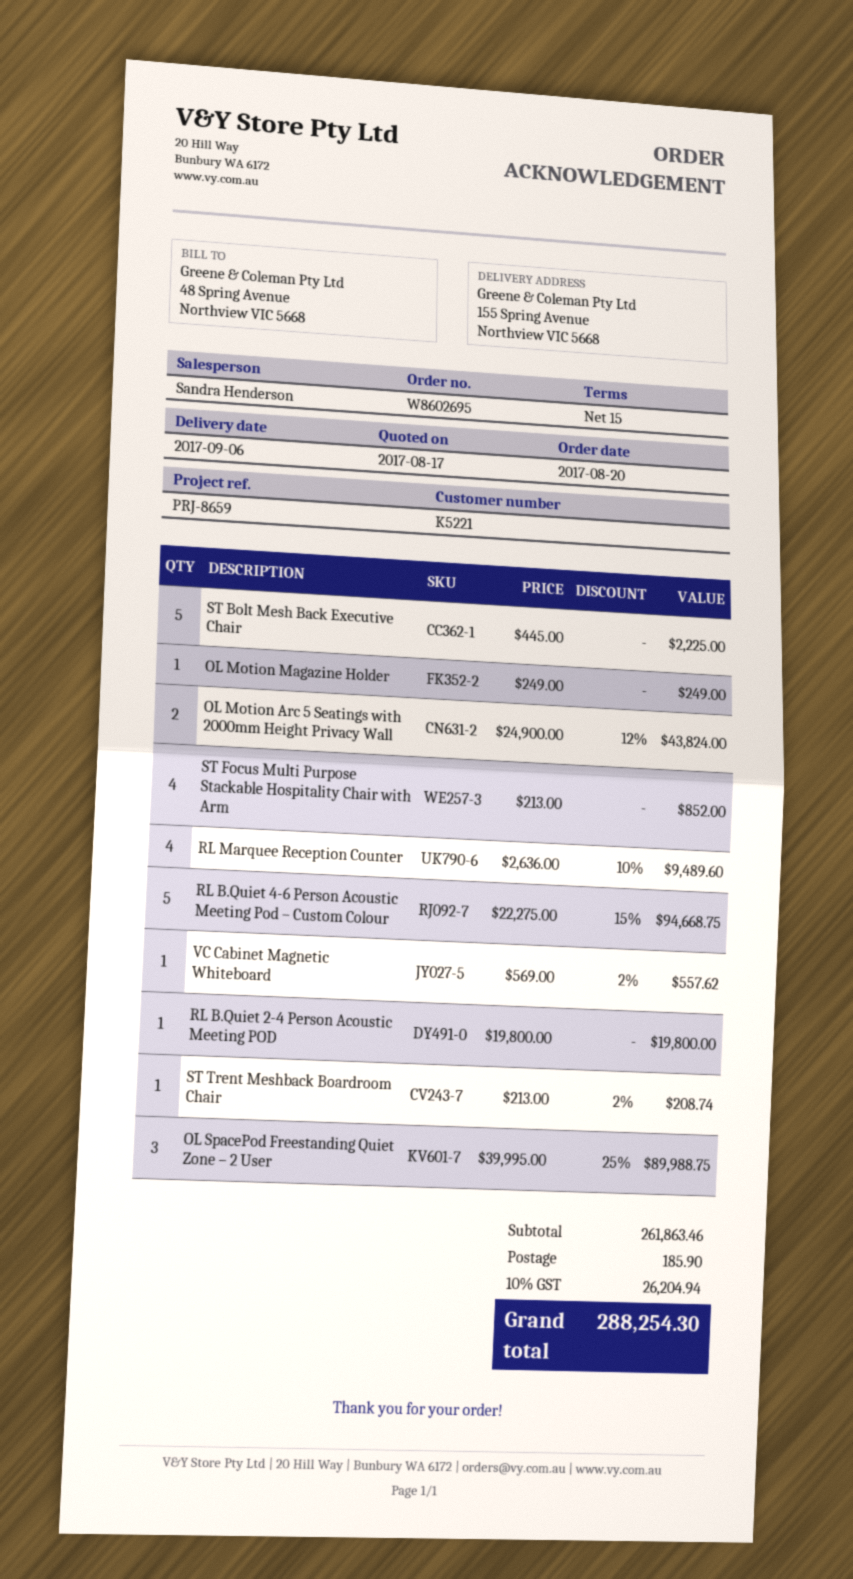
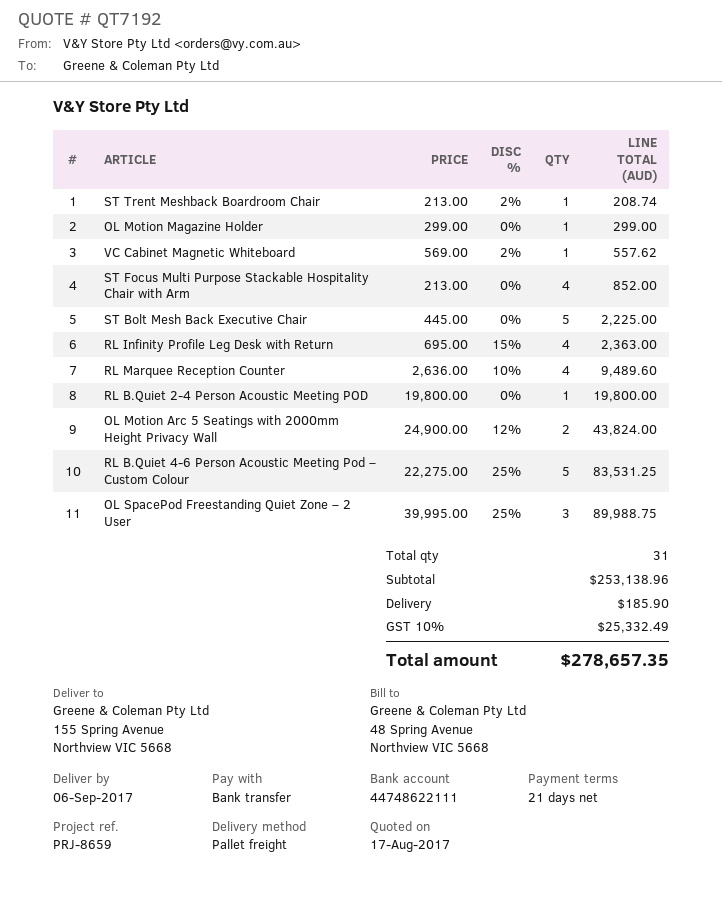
payment terms: 15 days -> 21 days
OL Motion Magazine Holder: 1 x 249.00 = 249.00 -> 1 x 299.00 = 299.00
RL B.Quiet 4-6 Person Acoustic Meeting Pod – Custom Colour: 5 x 22275.00 - 15% = 94668.75 -> 5 x 22275.00 - 25% = 83531.25
RL Infinity Profile Leg Desk with Return: none -> 4 x 695.00 - 15% = 2363.00
subtotal: 261863.46 -> 253138.96
tax: 10% = 26204.94 -> 10% = 25332.49
total: 288254.30 -> 278657.35

